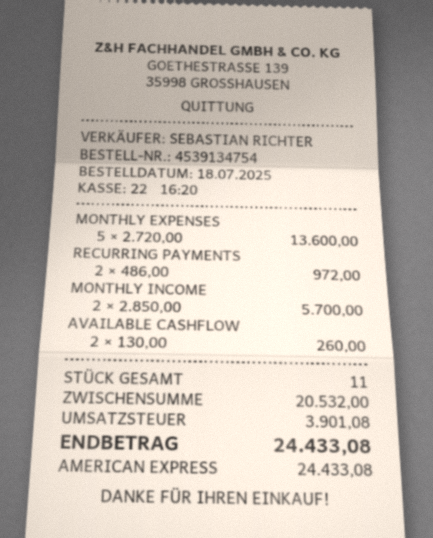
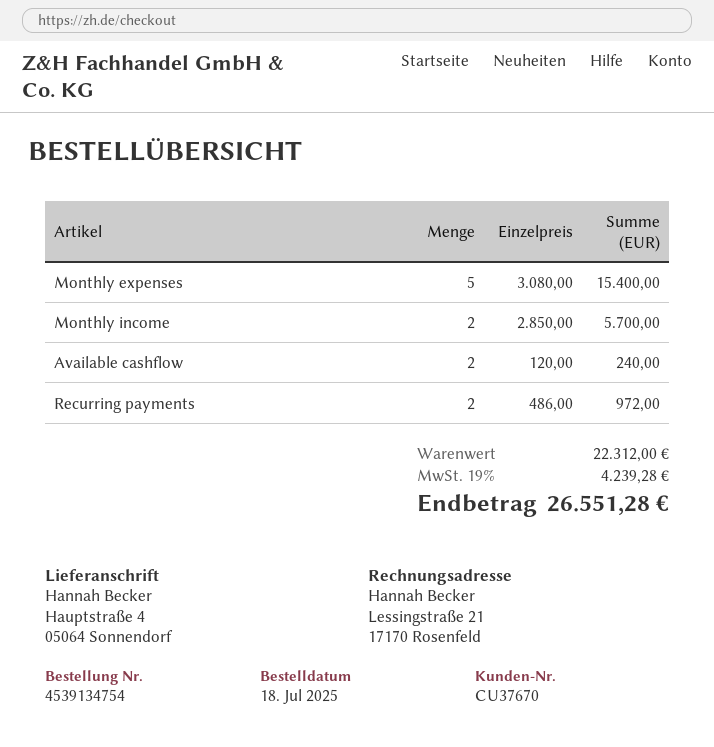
MONTHLY EXPENSES: 5 x 2720.00 = 13600.00 -> 5 x 3080.00 = 15400.00
AVAILABLE CASHFLOW: 2 x 130.00 = 260.00 -> 2 x 120.00 = 240.00
subtotal: 20532.00 -> 22312.00
tax: 3901.08 -> 4239.28
total: 24433.08 -> 26551.28

